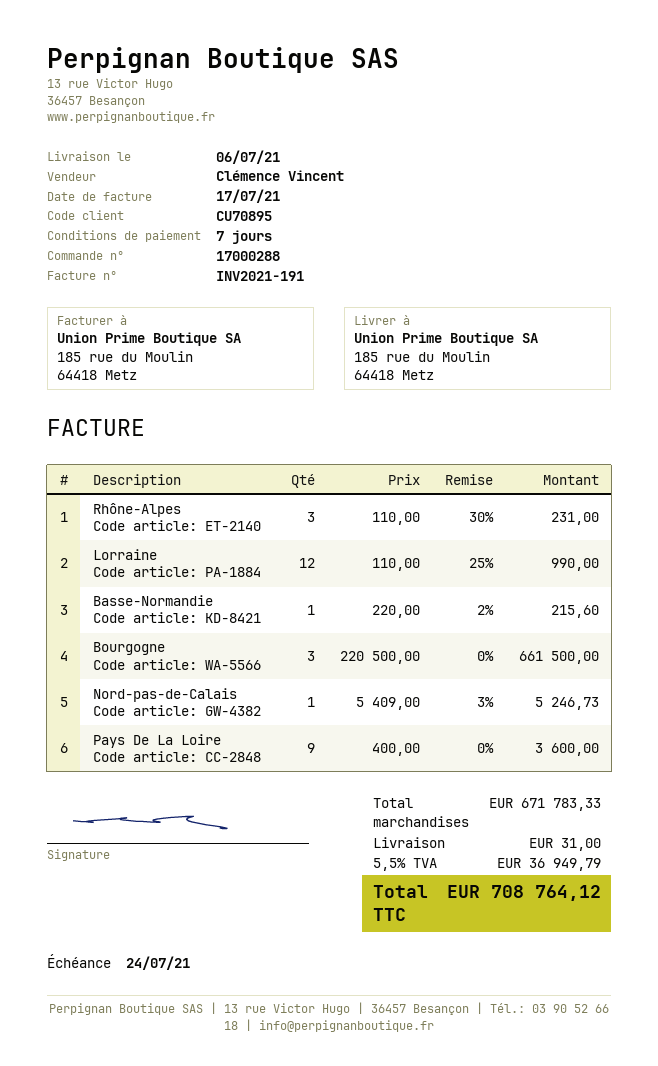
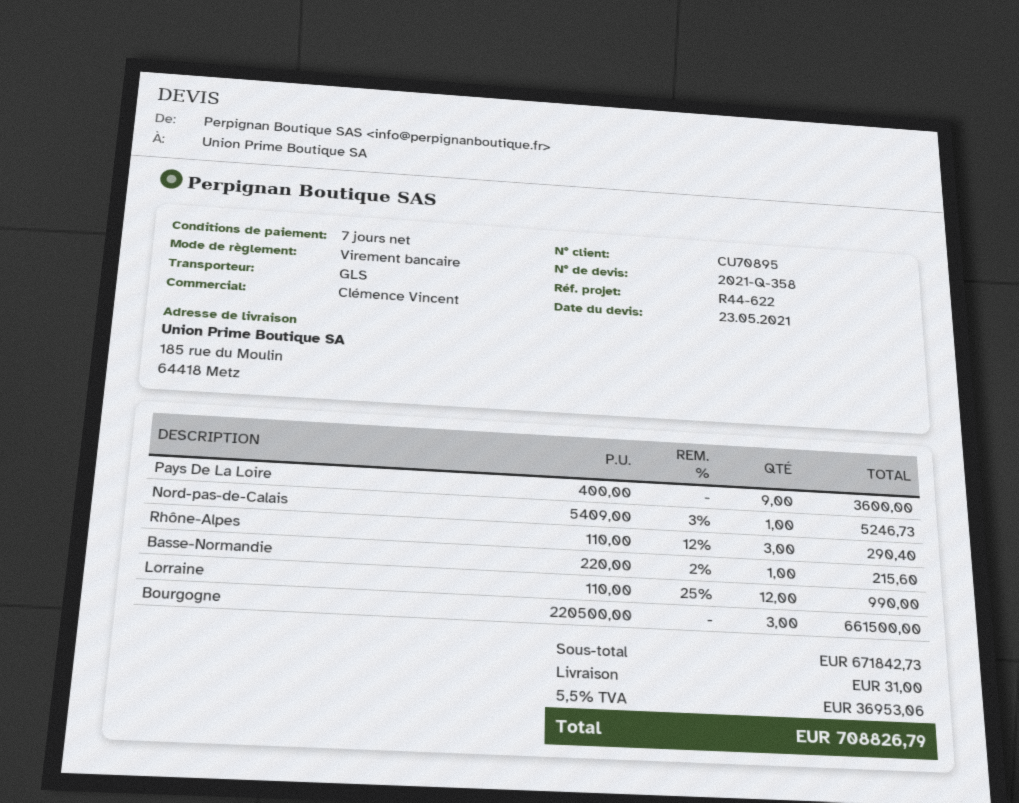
Rhône-Alpes: 3 x 110.00 - 30% = 231.00 -> 3 x 110.00 - 12% = 290.40
subtotal: 671783.33 -> 671842.73
tax: 5.5% = 36949.79 -> 5.5% = 36953.06
total: 708764.12 -> 708826.79

